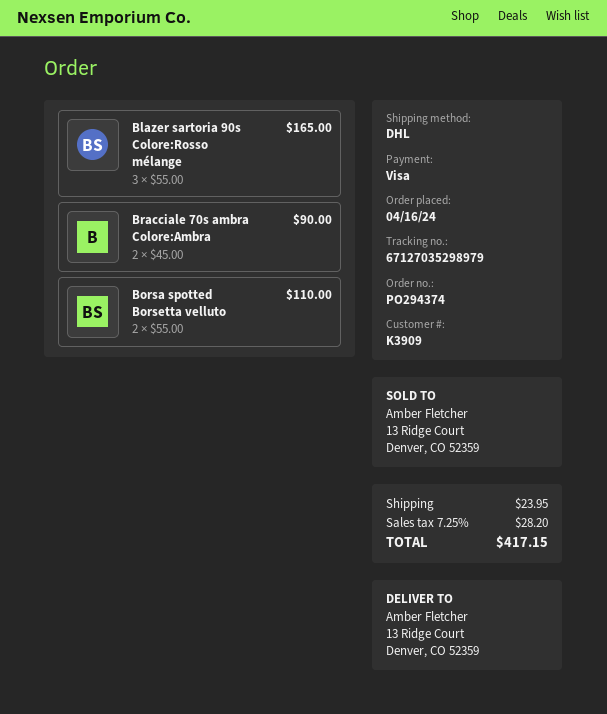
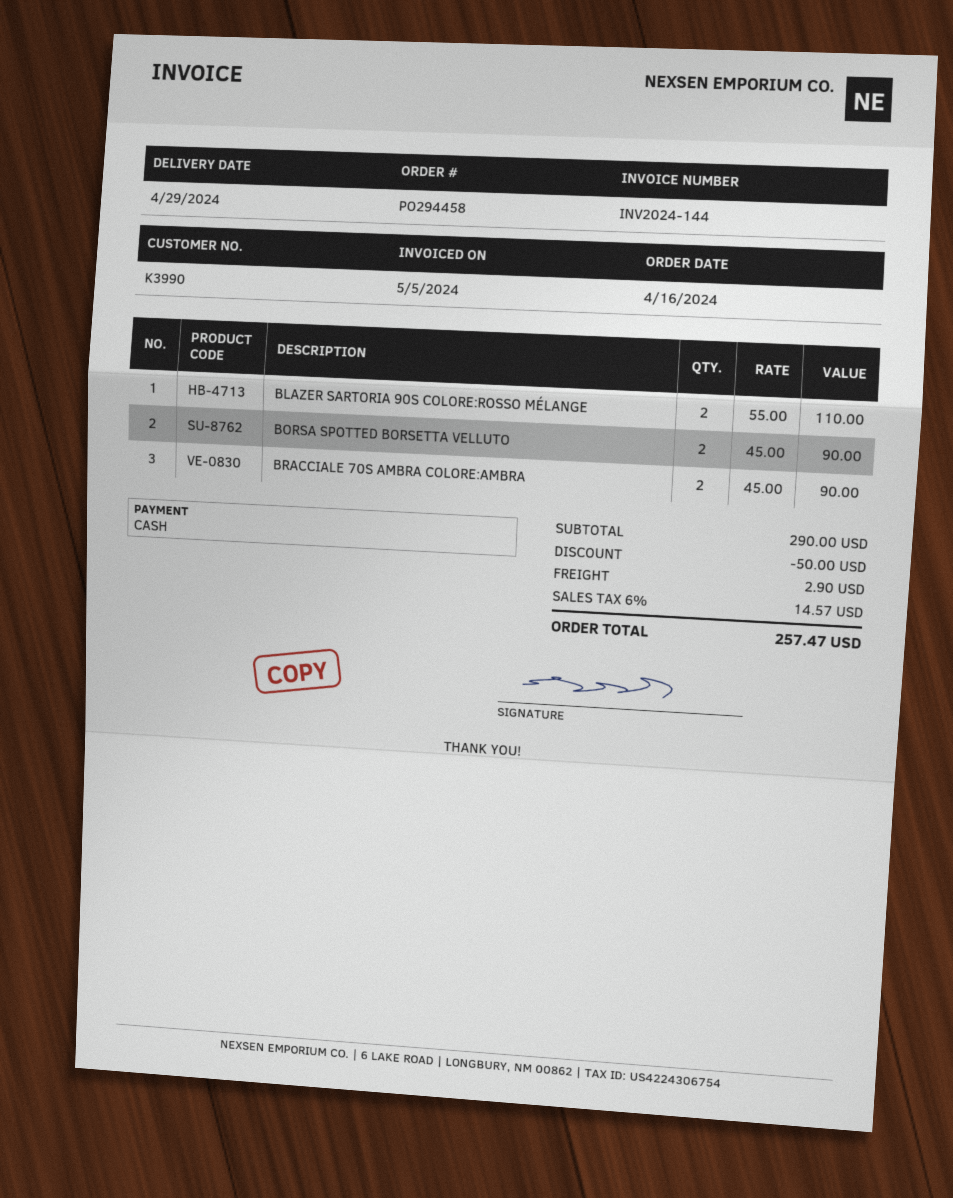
order number: PO294374 -> PO294458
customer number: K3909 -> K3990
payment method: Visa -> cash
Blazer sartoria 90s Colore:Rosso mélange: 3 x 55.00 = 165.00 -> 2 x 55.00 = 110.00
Borsa spotted Borsetta velluto: 2 x 55.00 = 110.00 -> 2 x 45.00 = 90.00
discount: none -> 50.00
shipping: 23.95 -> 2.90
tax: 7.25% = 28.20 -> 6% = 14.57
total: 417.15 -> 257.47

